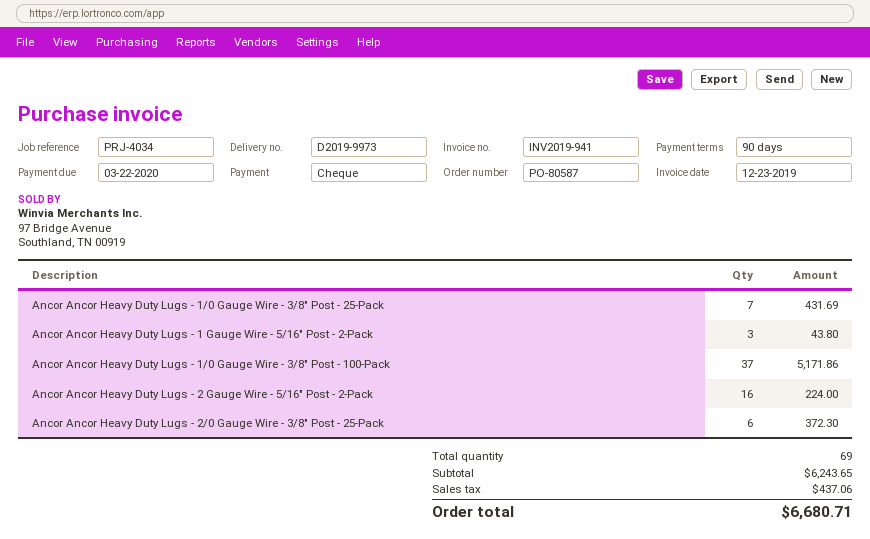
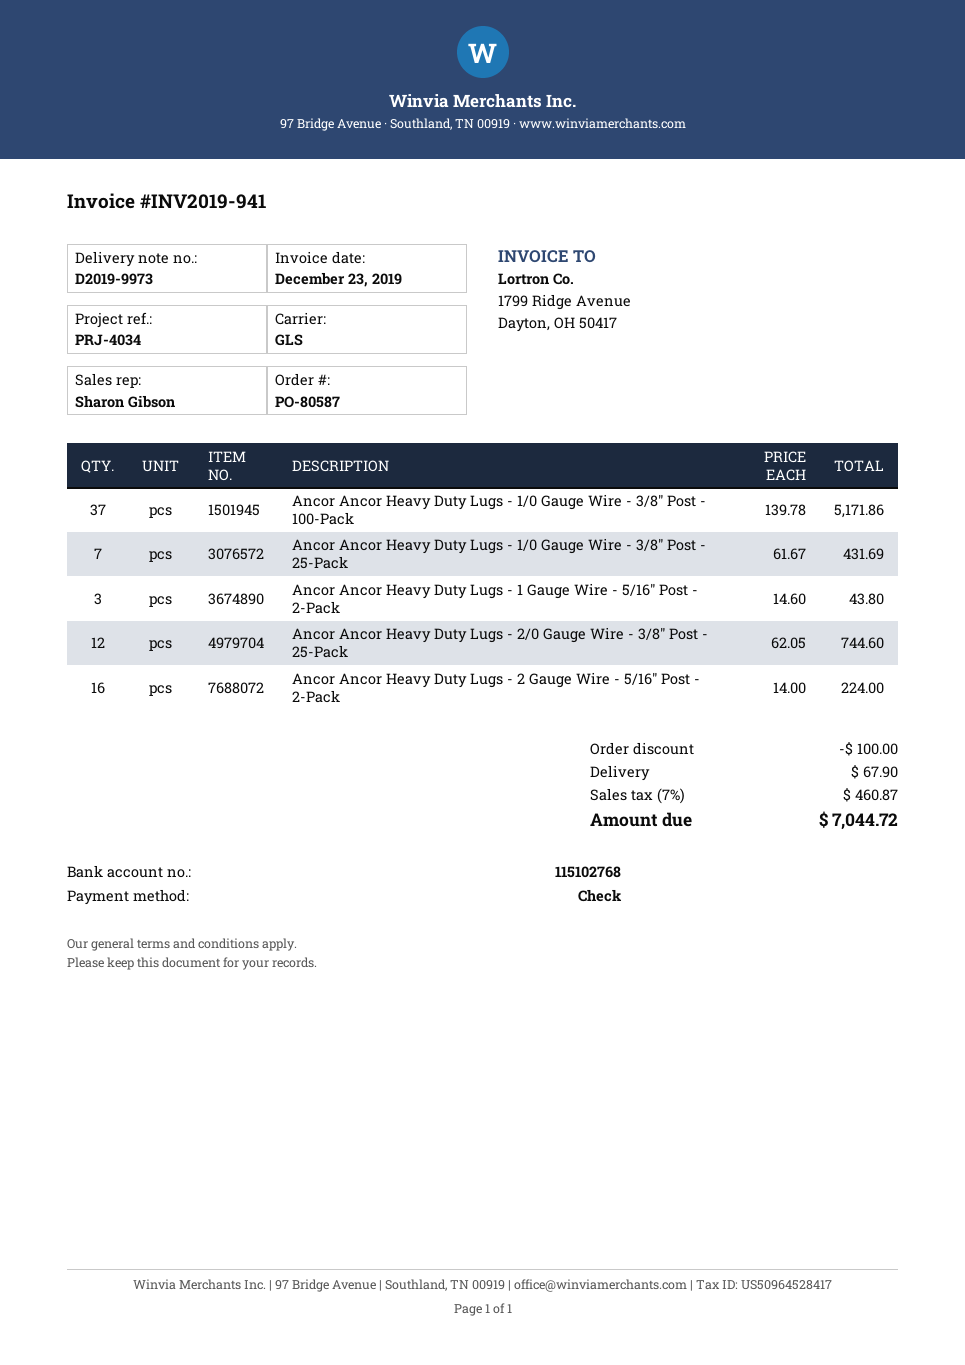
Ancor Ancor Heavy Duty Lugs - 2/0 Gauge Wire - 3/8" Post - 25-Pack: 6 for 372.30 -> 12 for 744.60
discount: none -> 100.00
shipping: none -> 67.90
tax: 437.06 -> 460.87
total: 6680.71 -> 7044.72

